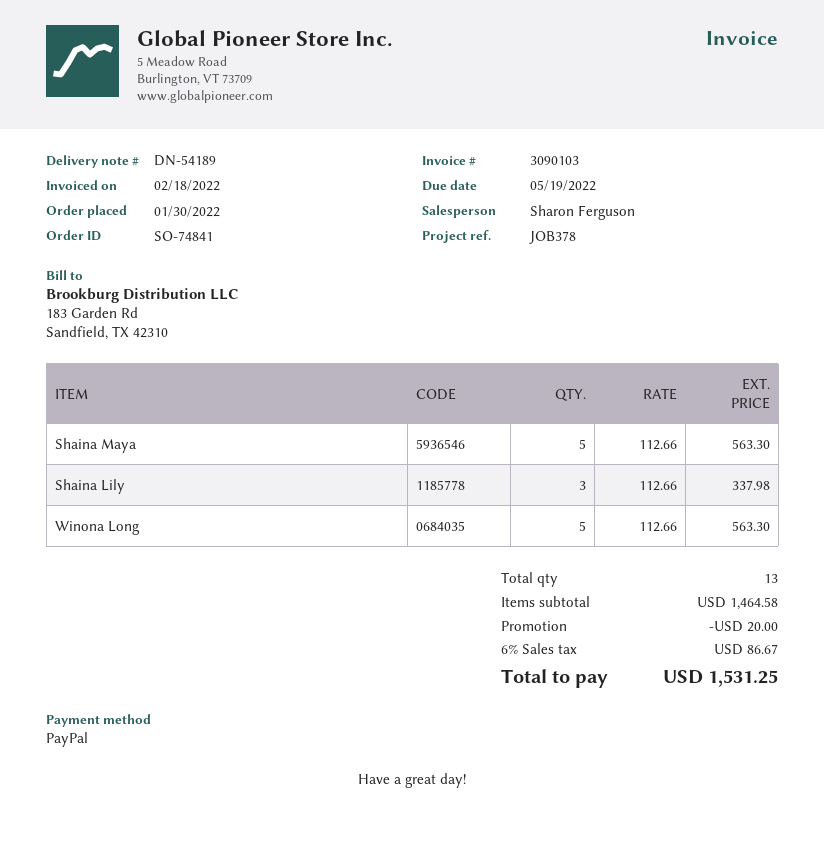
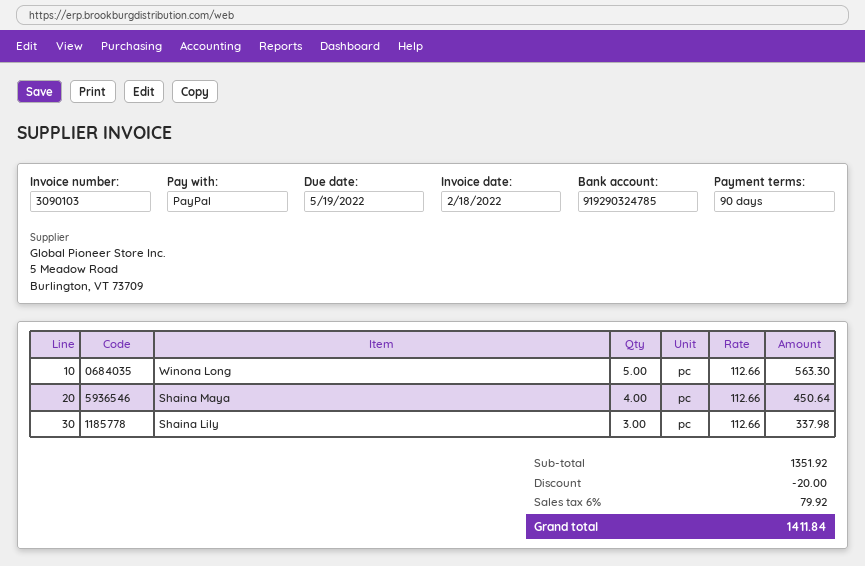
Shaina Maya: 5 x 112.66 = 563.30 -> 4 x 112.66 = 450.64
subtotal: 1464.58 -> 1351.92
tax: 6% = 86.67 -> 6% = 79.92
total: 1531.25 -> 1411.84

